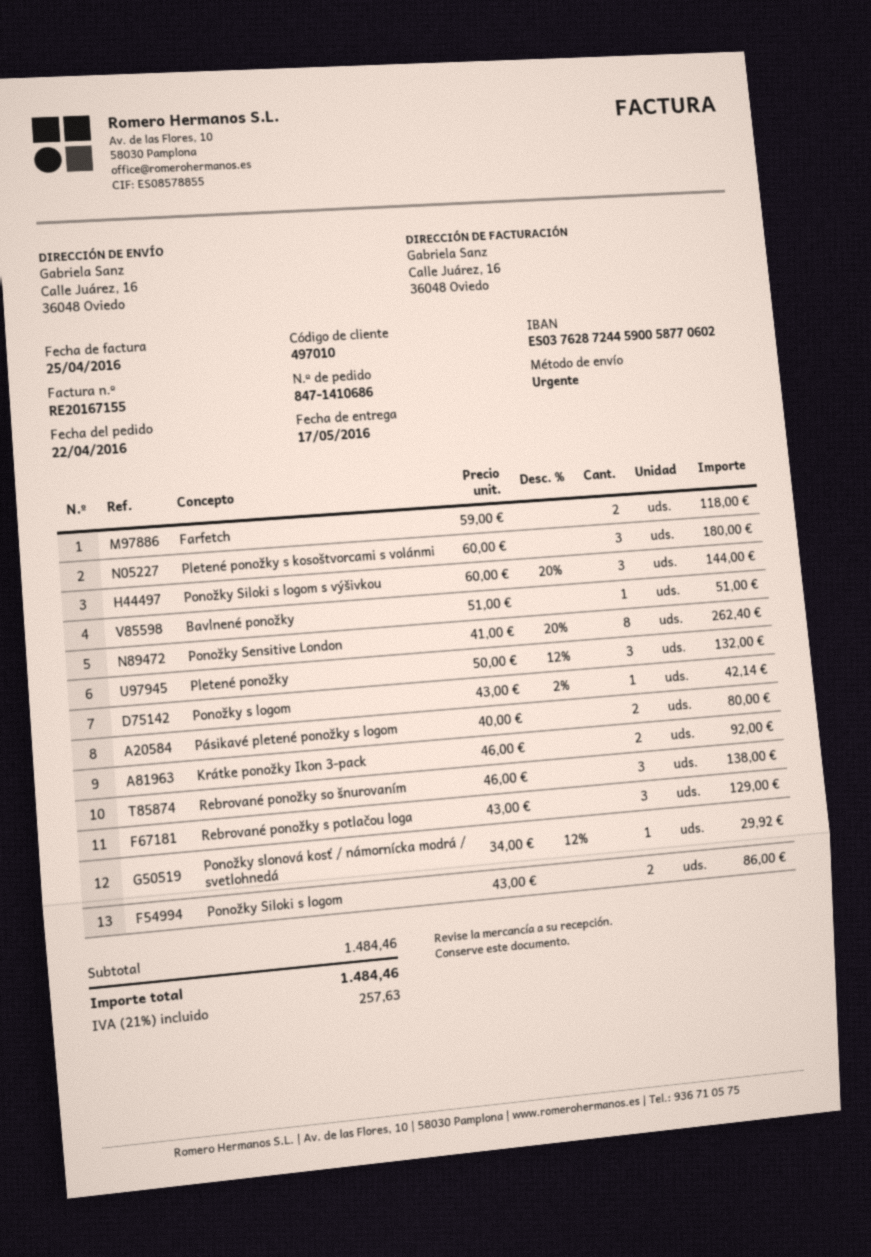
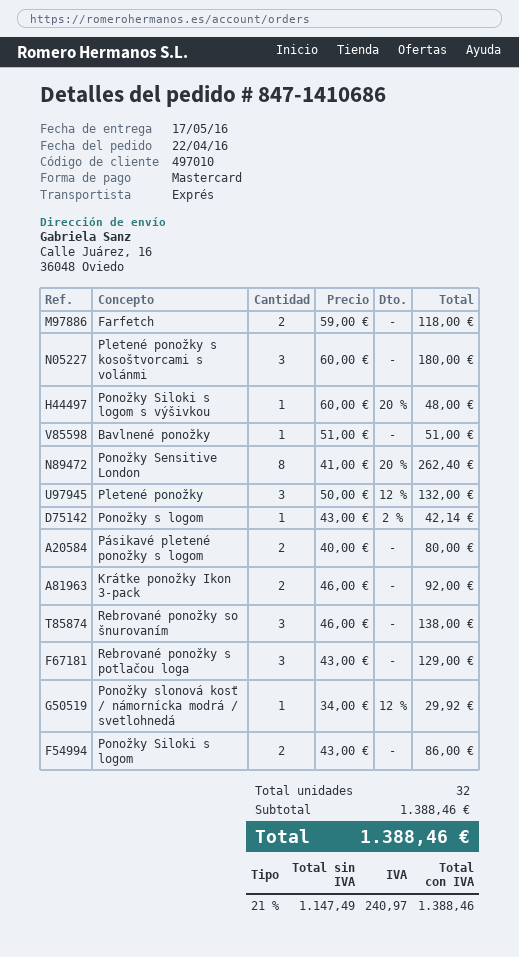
Ponožky Siloki s logom s výšivkou: 3 x 60.00 - 20% = 144.00 -> 1 x 60.00 - 20% = 48.00
subtotal: 1484.46 -> 1388.46
tax: 21% = 257.63 -> 21% = 240.97
total: 1484.46 -> 1388.46

